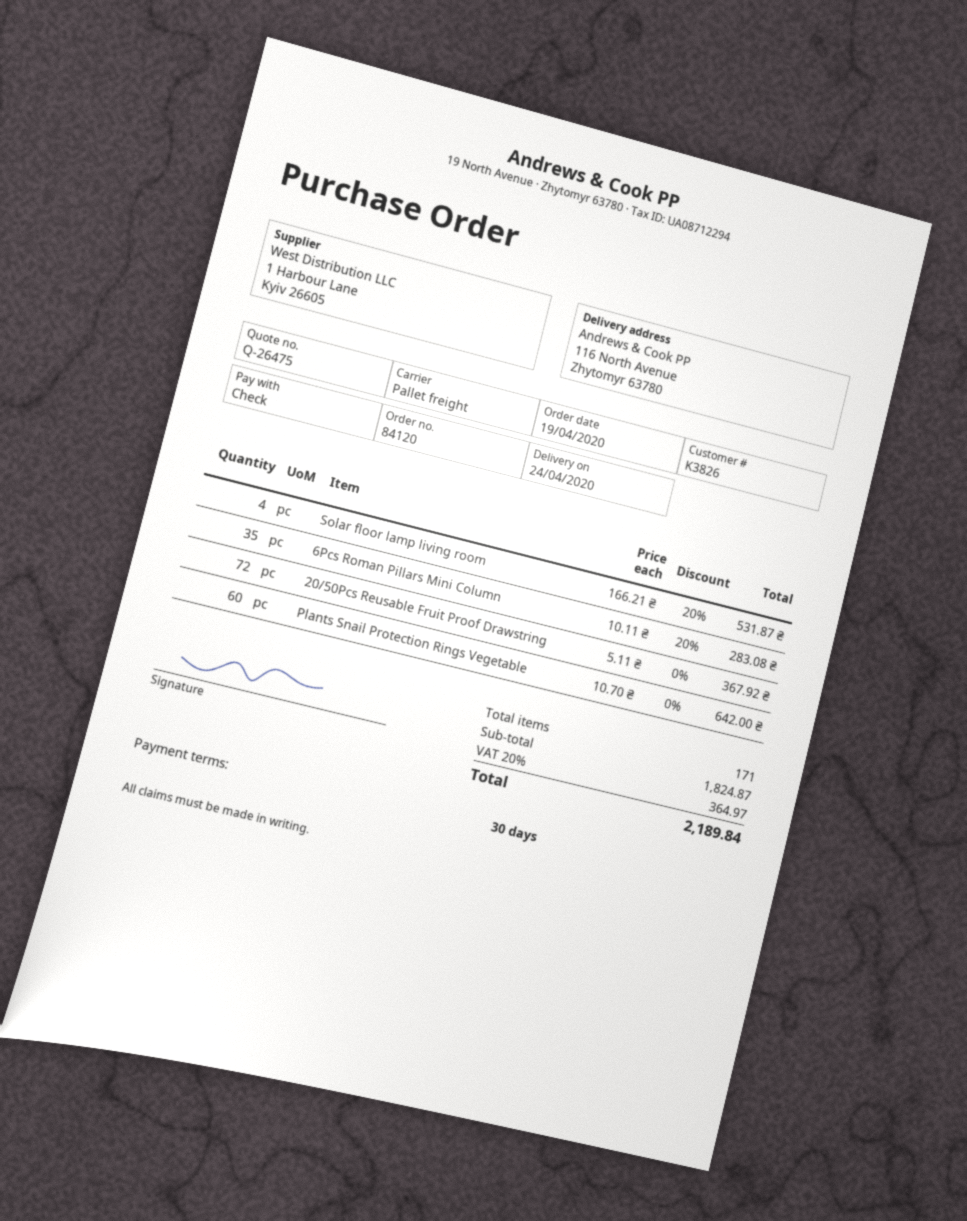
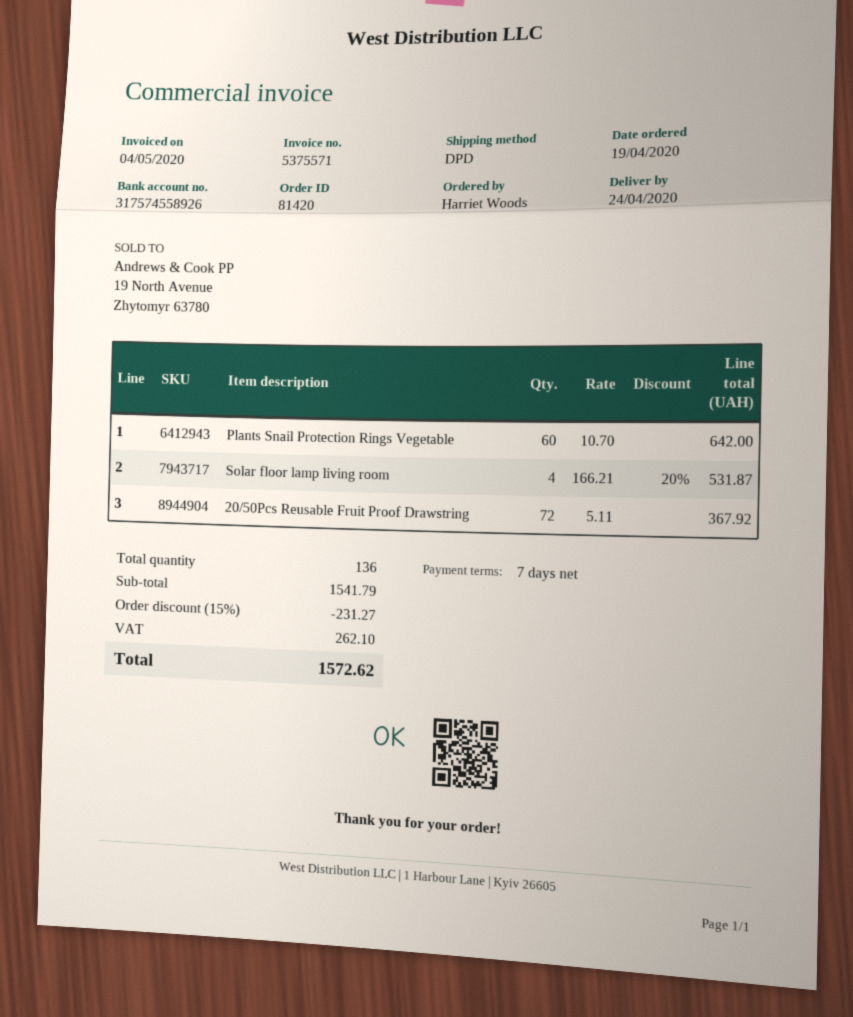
order number: 84120 -> 81420
payment terms: 30 days -> 7 days
shipping method: pallet freight -> DPD
6Pcs Roman Pillars Mini Column: 35 x 10.11 - 20% = 283.08 -> none
total quantity: 171 -> 136
subtotal: 1824.87 -> 1541.79
discount: none -> 15% = 231.27
tax: 364.97 -> 262.10
total: 2189.84 -> 1572.62

